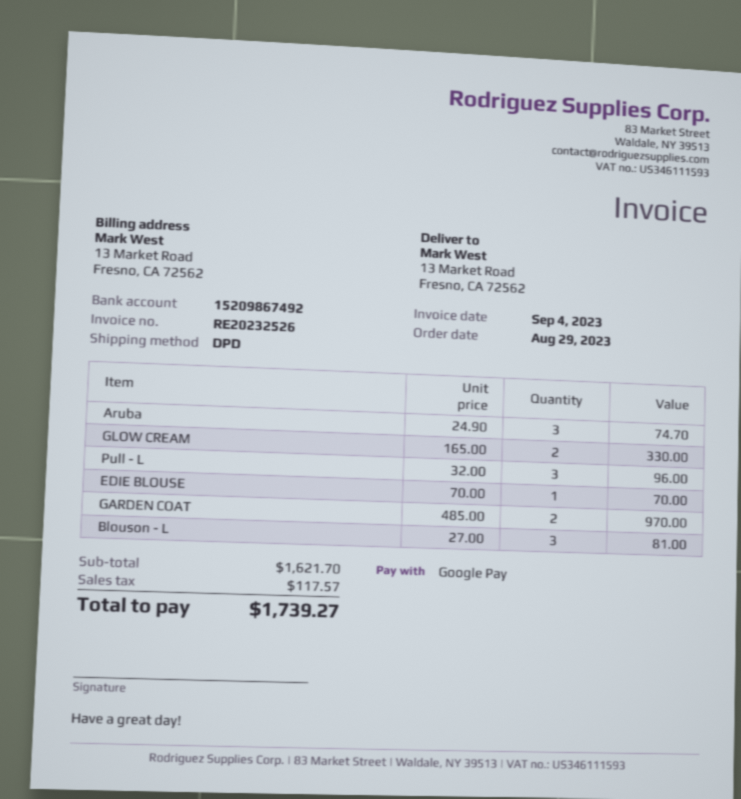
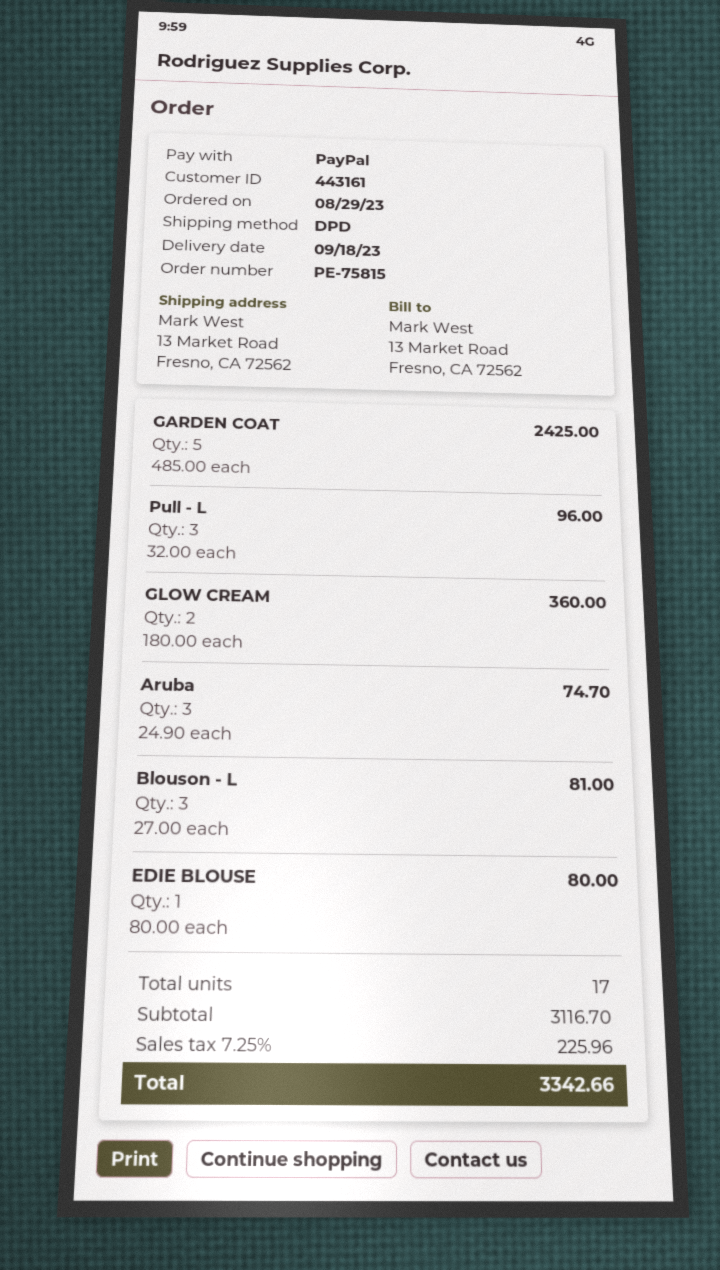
payment method: Google Pay -> PayPal
GLOW CREAM: 2 x 165.00 = 330.00 -> 2 x 180.00 = 360.00
EDIE BLOUSE: 1 x 70.00 = 70.00 -> 1 x 80.00 = 80.00
GARDEN COAT: 2 x 485.00 = 970.00 -> 5 x 485.00 = 2425.00
subtotal: 1621.70 -> 3116.70
tax: 117.57 -> 225.96
total: 1739.27 -> 3342.66

